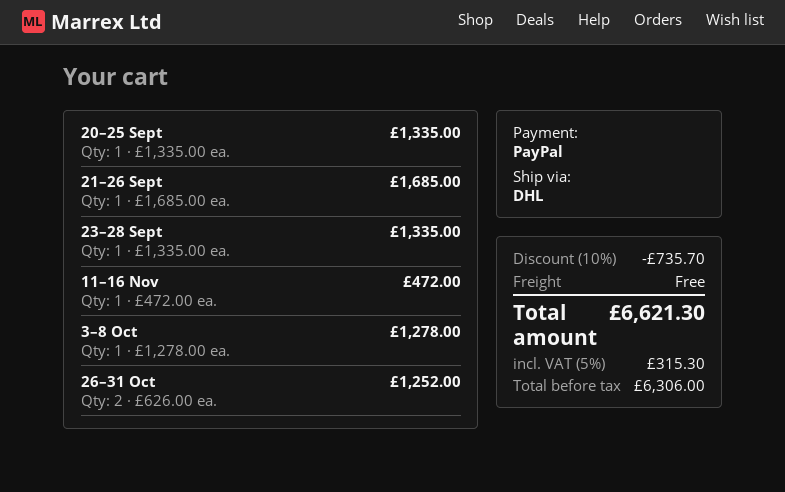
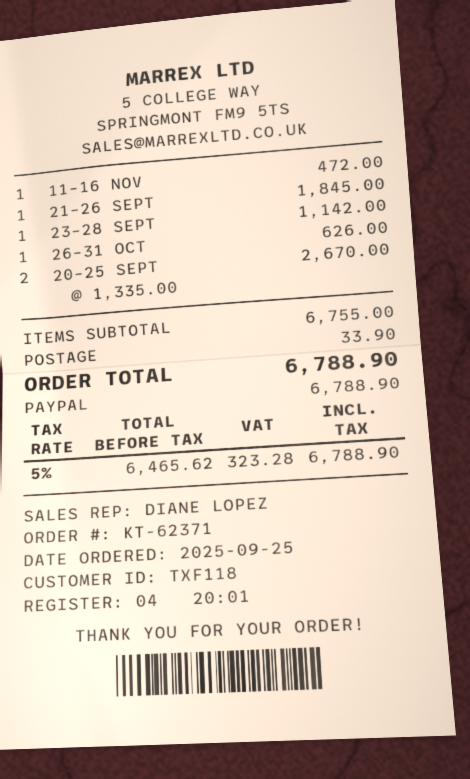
20–25 Sept: 1 x 1335.00 = 1335.00 -> 2 x 1335.00 = 2670.00
21–26 Sept: 1 x 1685.00 = 1685.00 -> 1 x 1845.00 = 1845.00
23–28 Sept: 1 x 1335.00 = 1335.00 -> 1 x 1142.00 = 1142.00
3–8 Oct: 1 x 1278.00 = 1278.00 -> none
26–31 Oct: 2 x 626.00 = 1252.00 -> 1 x 626.00 = 626.00
discount: 10% = 735.70 -> none
shipping: 0.00 -> 33.90
net: 6306.00 -> 6465.62
tax: 5% = 315.30 -> 5% = 323.28
total: 6621.30 -> 6788.90

